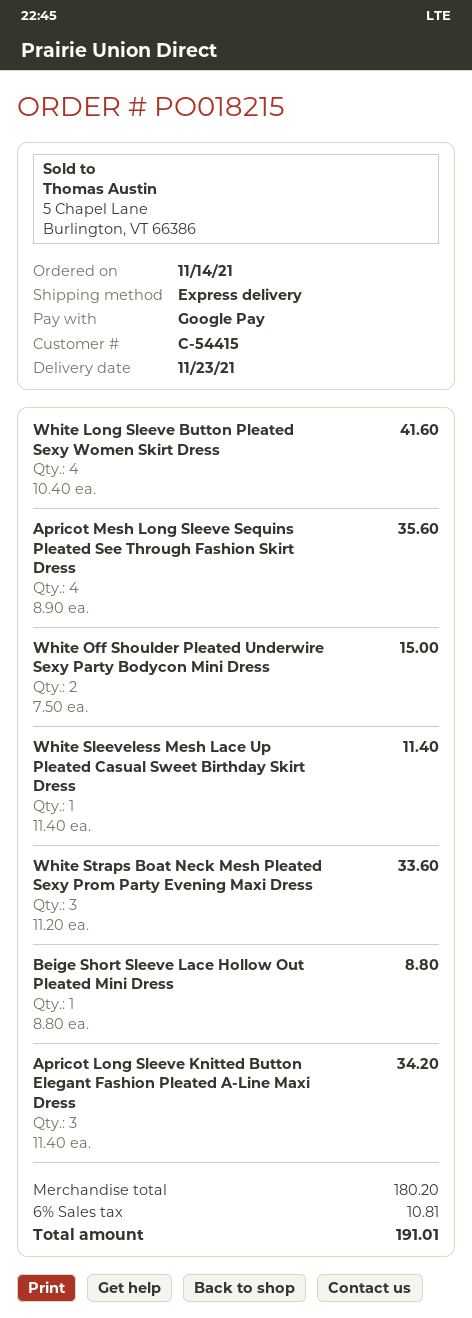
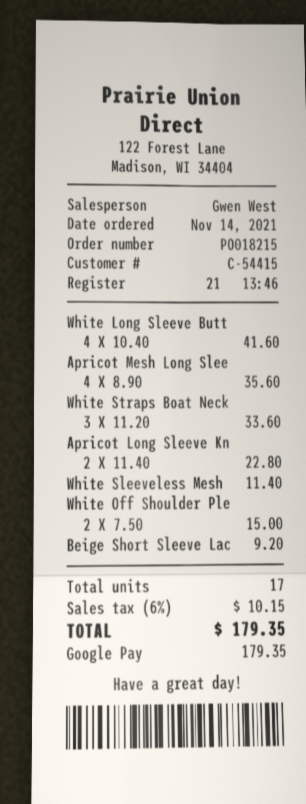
Beige Short Sleeve Lace Hollow Out Pleated Mini Dress: 1 x 8.80 = 8.80 -> 1 x 9.20 = 9.20
Apricot Long Sleeve Knitted Button Elegant Fashion Pleated A-Line Maxi Dress: 3 x 11.40 = 34.20 -> 2 x 11.40 = 22.80
tax: 6% = 10.81 -> 6% = 10.15
total: 191.01 -> 179.35

